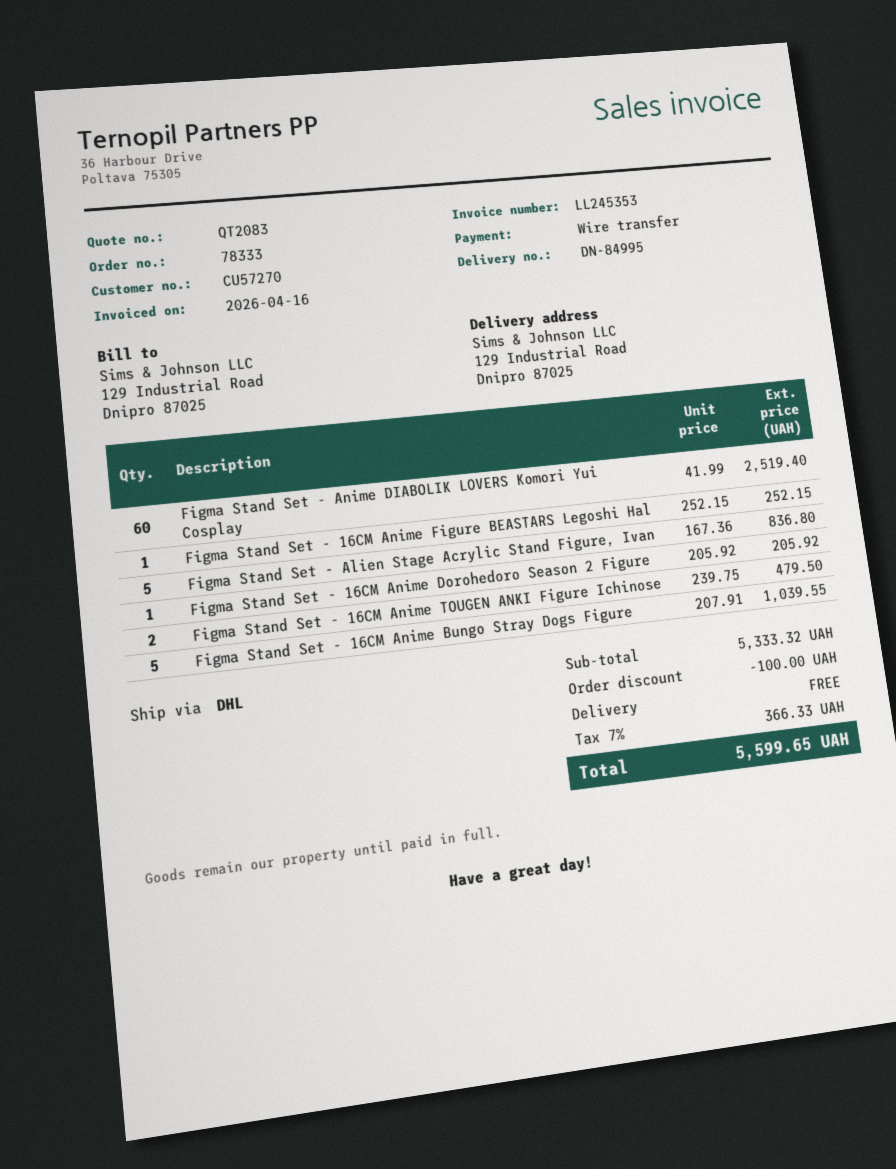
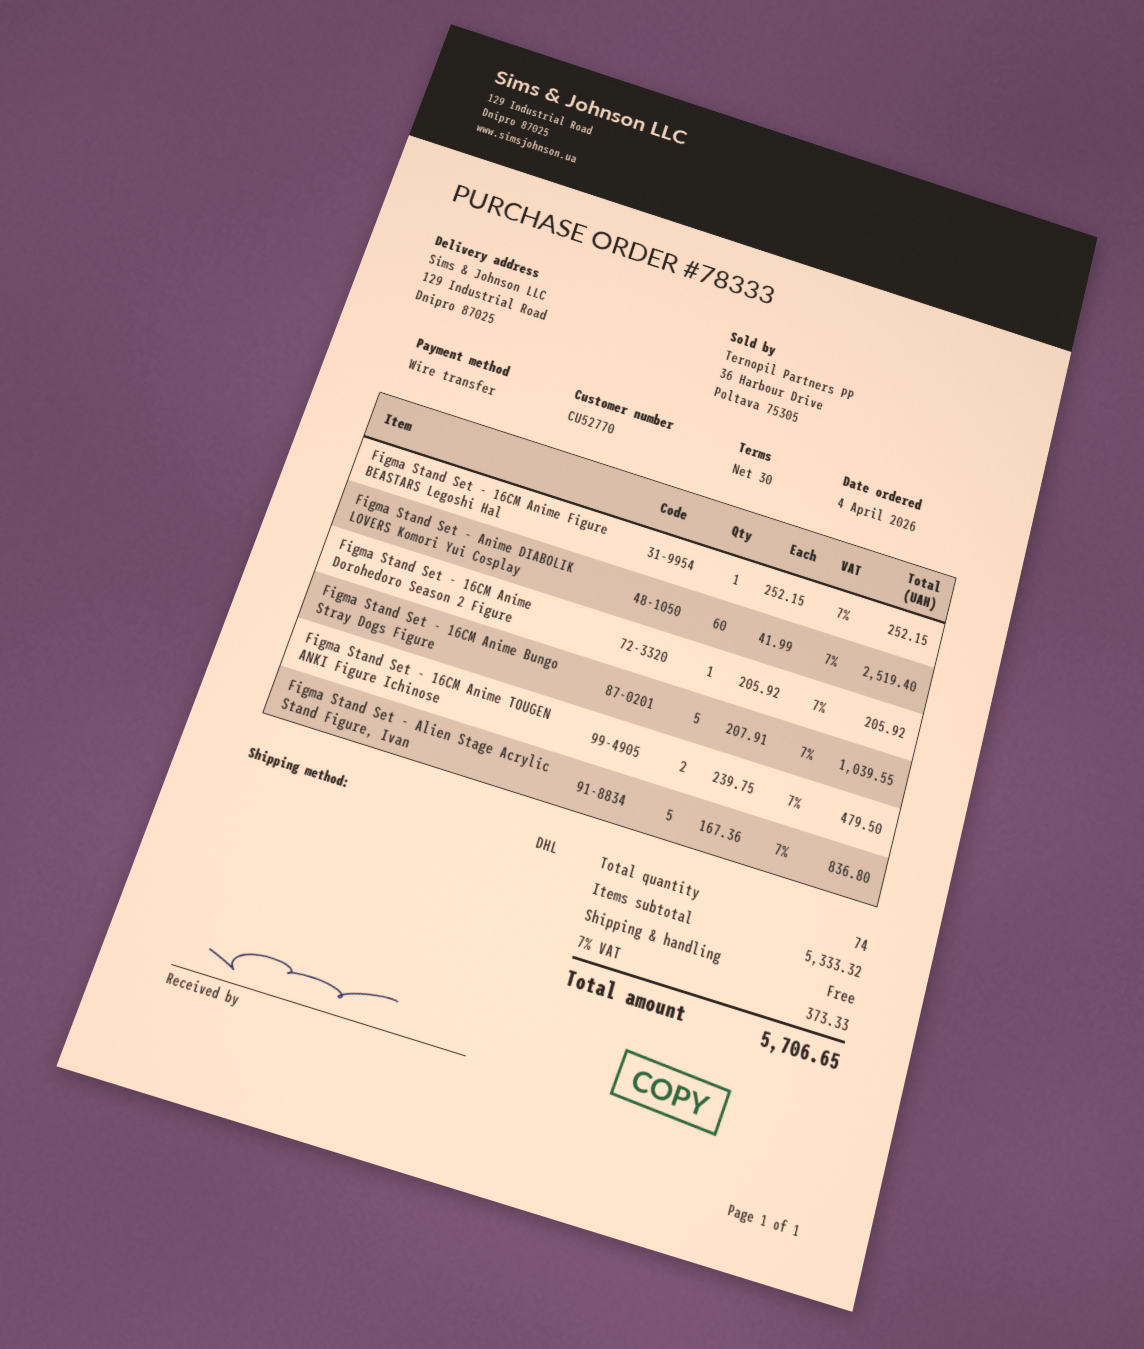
customer number: CU57270 -> CU52770
discount: 100.00 -> none
tax: 7% = 366.33 -> 7% = 373.33
total: 5599.65 -> 5706.65

